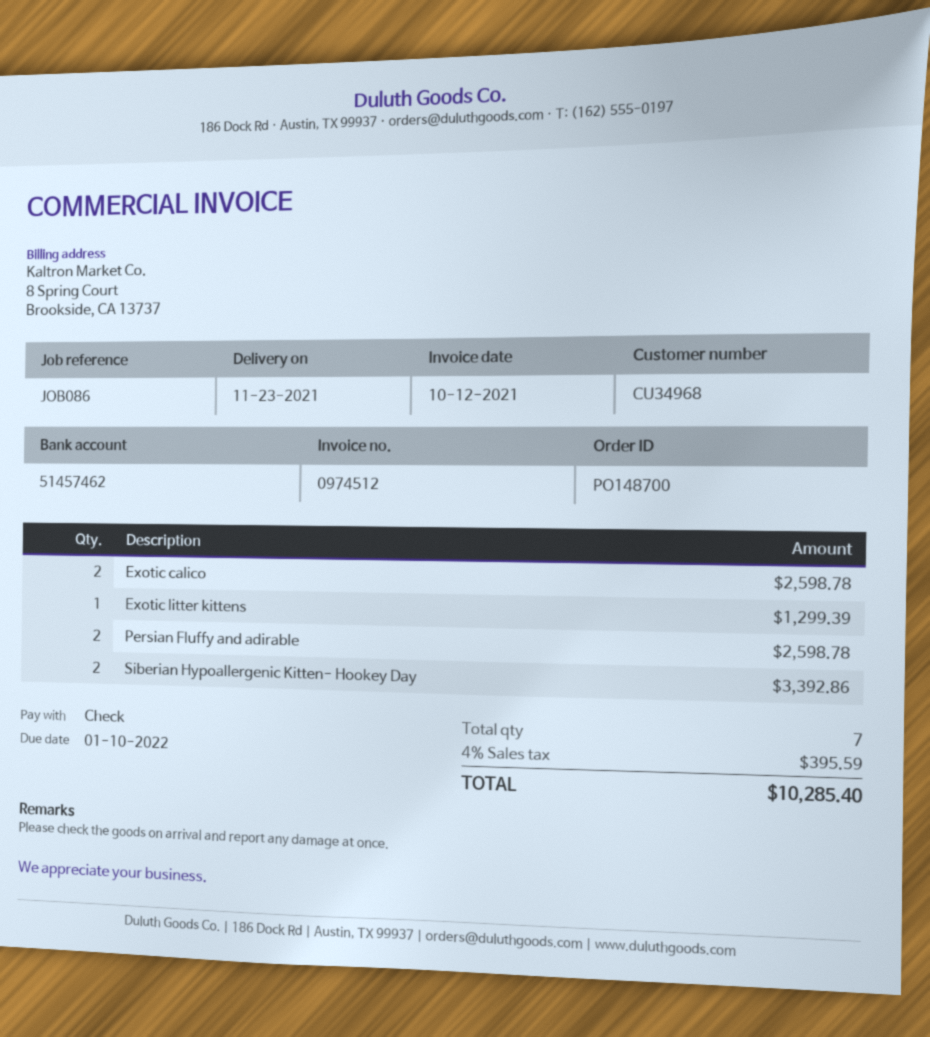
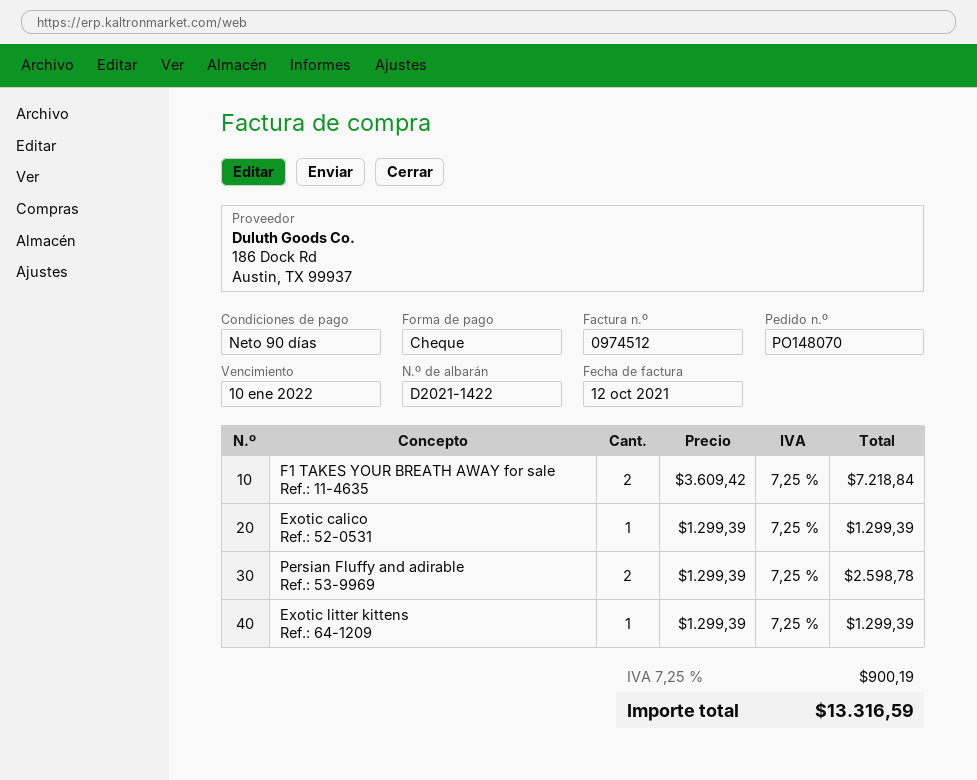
order number: PO148700 -> PO148070
Exotic calico: 2 for 2598.78 -> 1 for 1299.39
Siberian Hypoallergenic Kitten- Hookey Day: 2 for 3392.86 -> none
F1 TAKES YOUR BREATH AWAY for sale: none -> 2 for 7218.84
tax: 4% = 395.59 -> 7.25% = 900.19
total: 10285.40 -> 13316.59

